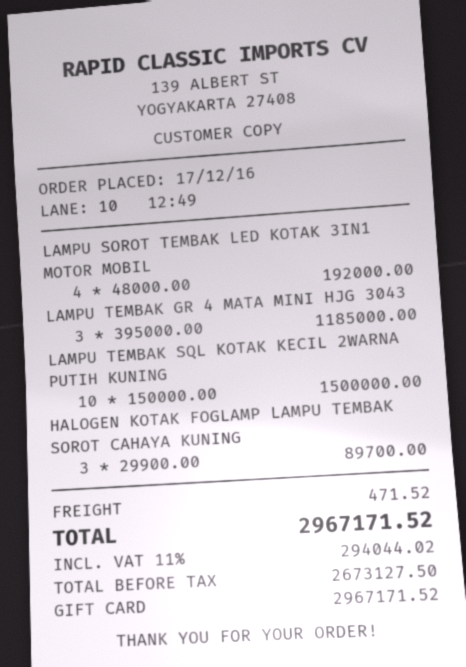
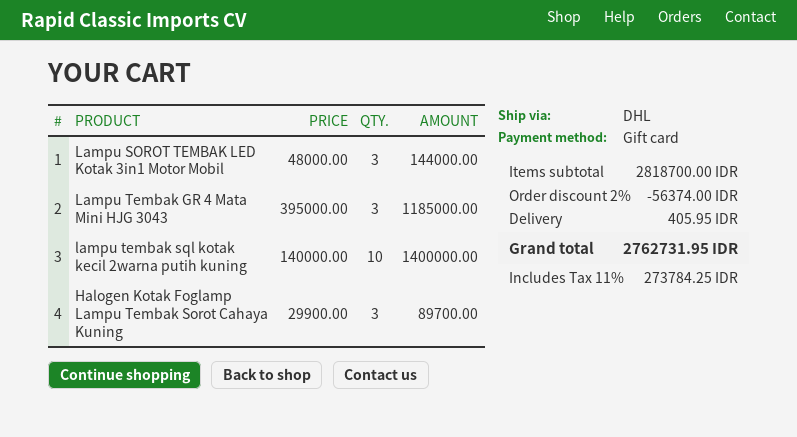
LAMPU SOROT TEMBAK LED KOTAK 3IN1 MOTOR MOBIL: 4 x 48000.00 = 192000.00 -> 3 x 48000.00 = 144000.00
LAMPU TEMBAK SQL KOTAK KECIL 2WARNA PUTIH KUNING: 10 x 150000.00 = 1500000.00 -> 10 x 140000.00 = 1400000.00
discount: none -> 2% = 56374.00
shipping: 471.52 -> 405.95
tax: 11% = 294044.02 -> 11% = 273784.25
total: 2967171.52 -> 2762731.95

